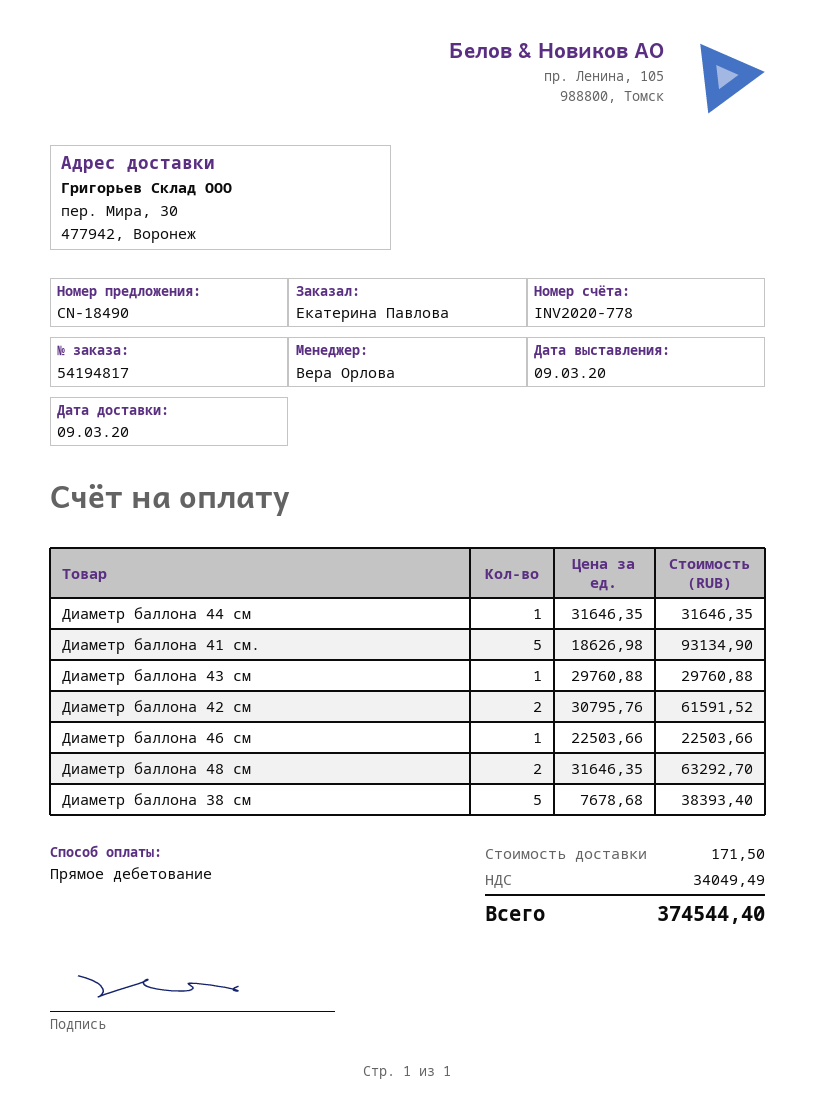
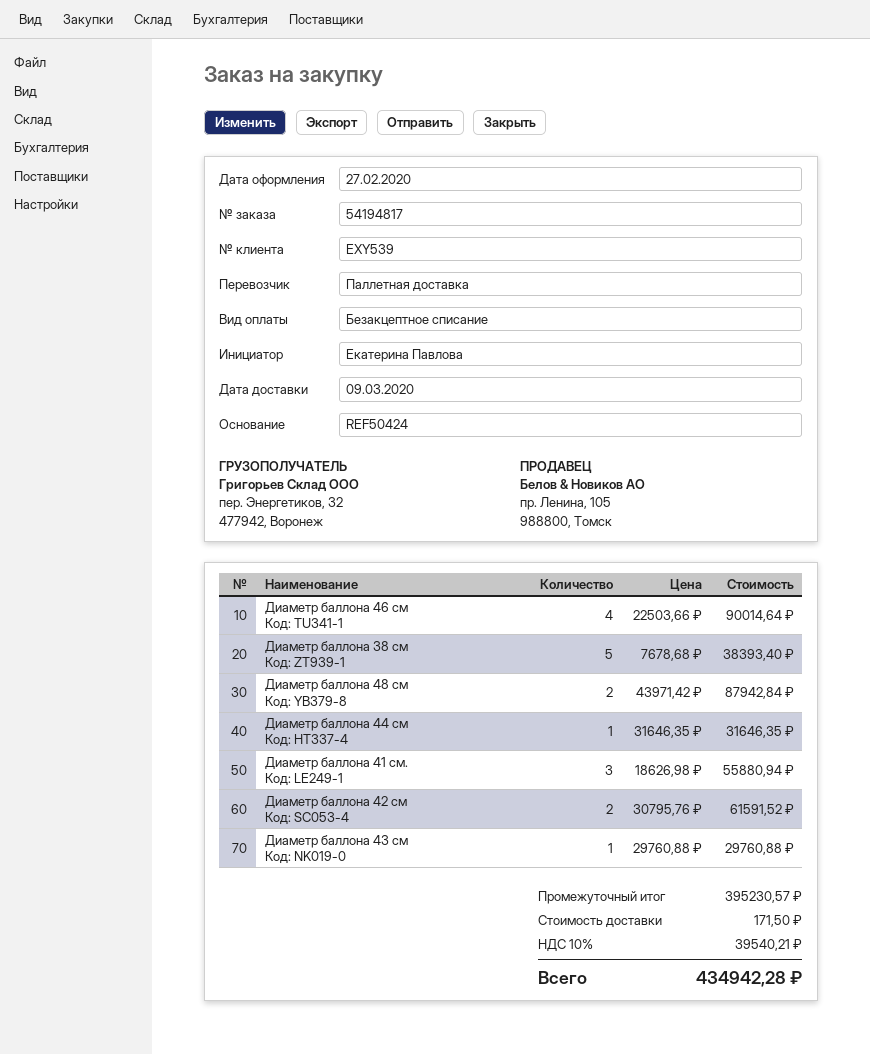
ship to: пер. Мира, 30, 477942, Воронеж -> пер. Энергетиков, 32, 477942, Воронеж
Диаметр баллона 41 см.: 5 x 18626.98 = 93134.90 -> 3 x 18626.98 = 55880.94
Диаметр баллона 46 см: 1 x 22503.66 = 22503.66 -> 4 x 22503.66 = 90014.64
Диаметр баллона 48 см: 2 x 31646.35 = 63292.70 -> 2 x 43971.42 = 87942.84
tax: 34049.49 -> 39540.21
total: 374544.40 -> 434942.28

